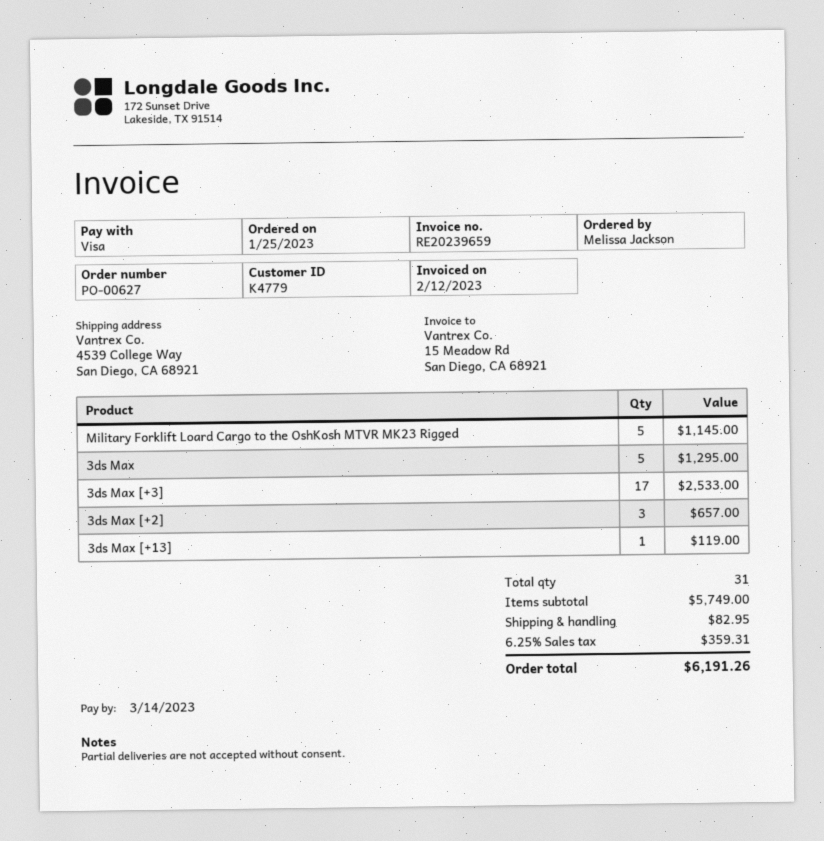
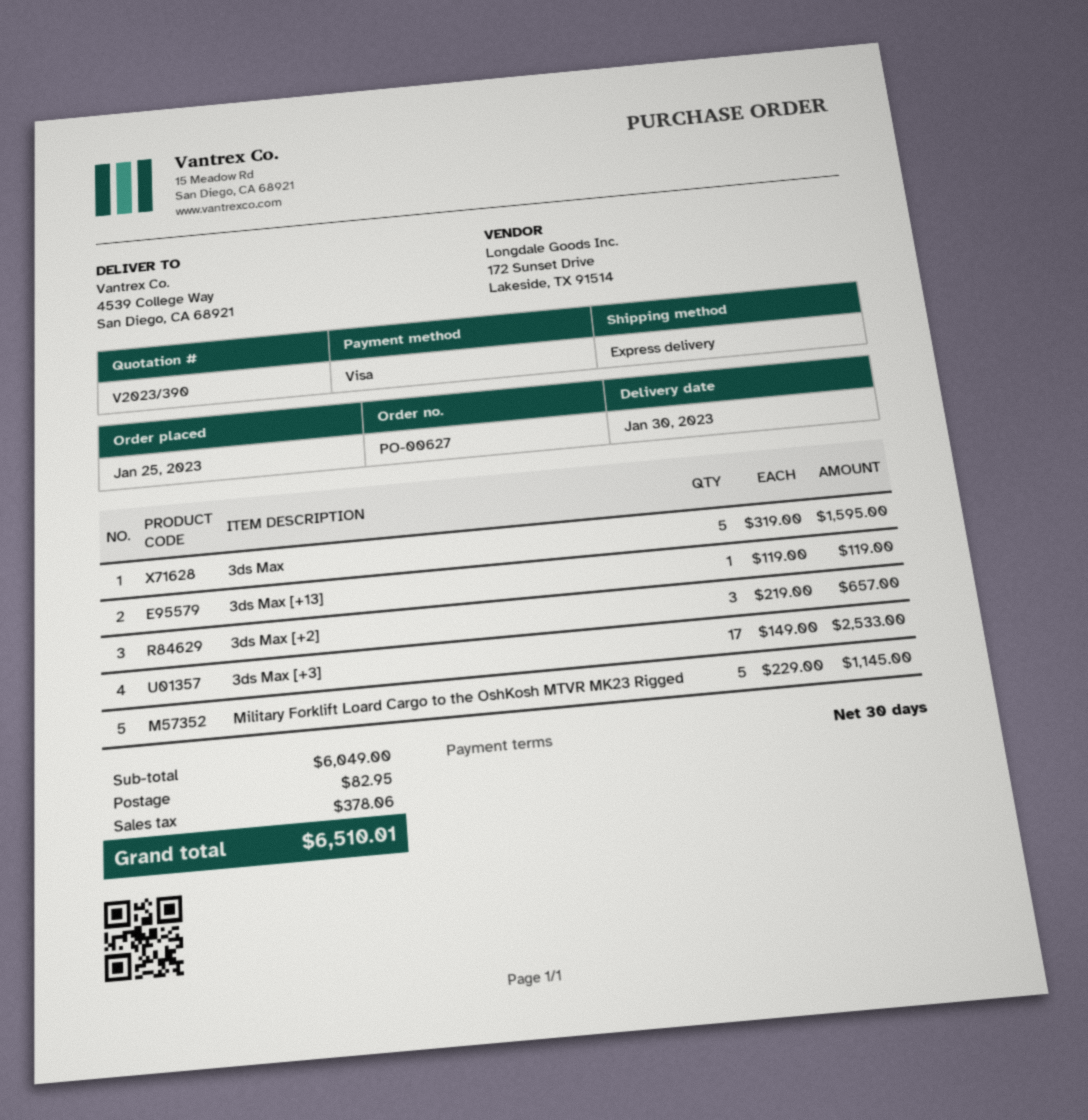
3ds Max: 5 for 1295.00 -> 5 for 1595.00
subtotal: 5749.00 -> 6049.00
tax: 359.31 -> 378.06
total: 6191.26 -> 6510.01

